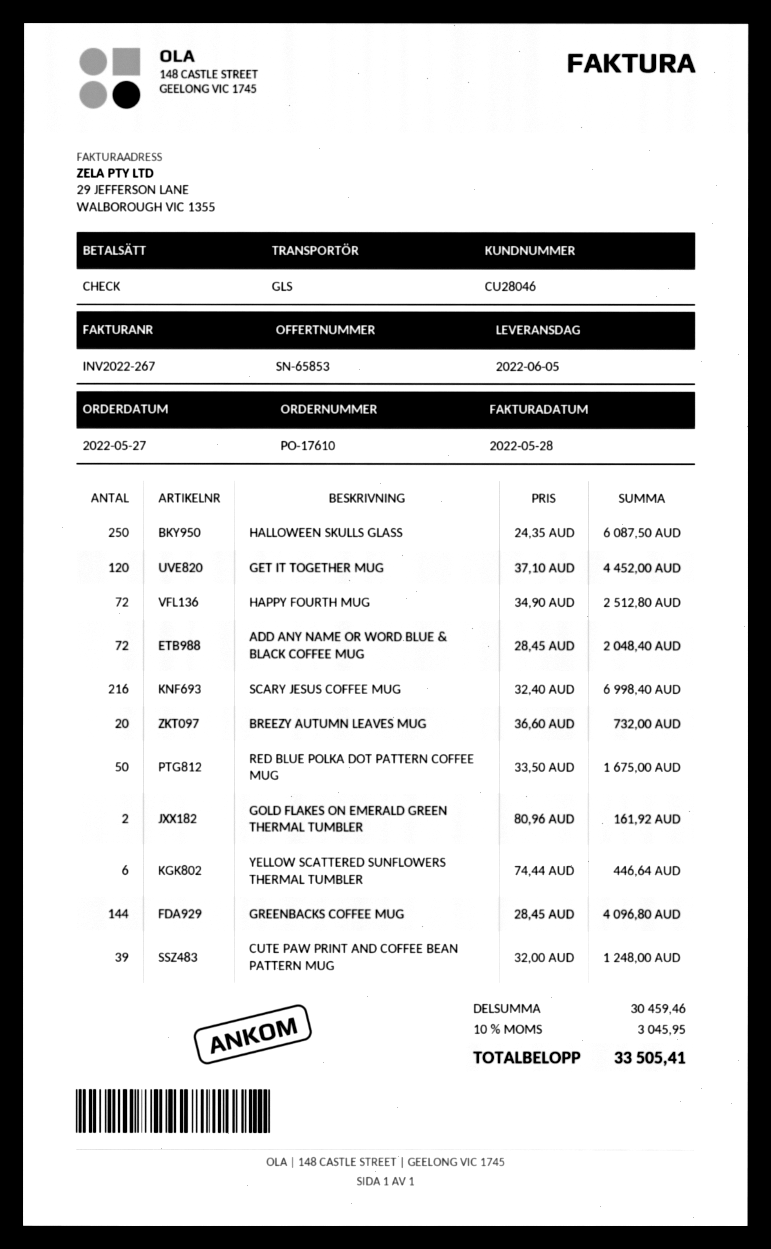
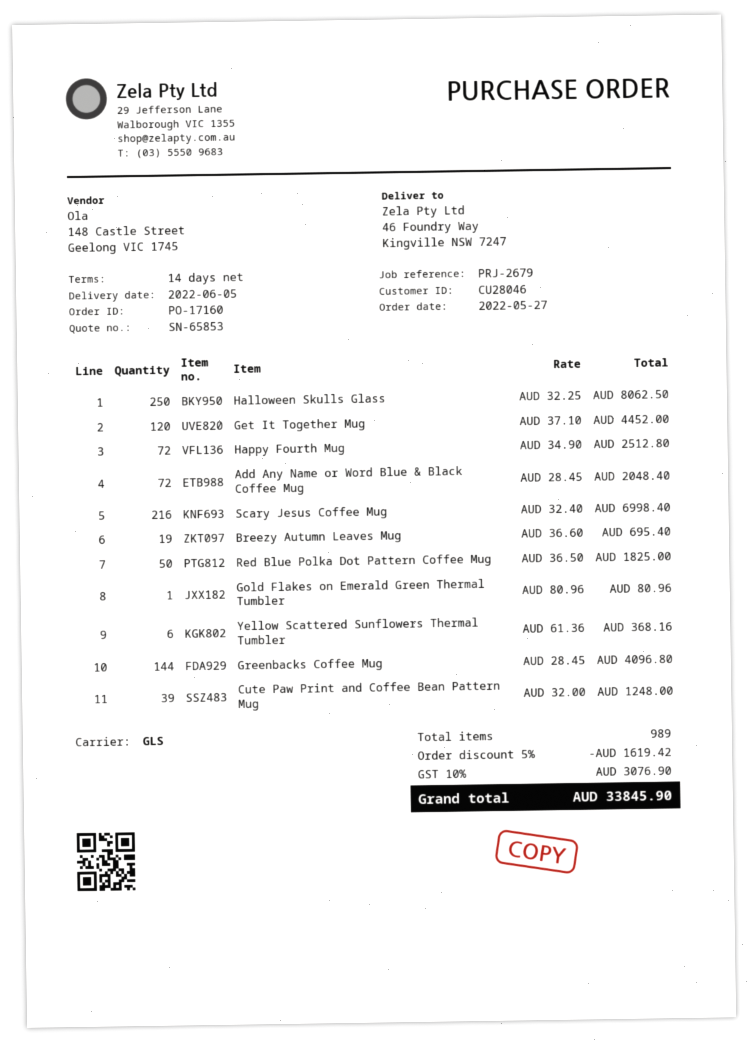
order number: PO-17610 -> PO-17160
HALLOWEEN SKULLS GLASS: 250 x 24.35 = 6087.50 -> 250 x 32.25 = 8062.50
BREEZY AUTUMN LEAVES MUG: 20 x 36.60 = 732.00 -> 19 x 36.60 = 695.40
RED BLUE POLKA DOT PATTERN COFFEE MUG: 50 x 33.50 = 1675.00 -> 50 x 36.50 = 1825.00
GOLD FLAKES ON EMERALD GREEN THERMAL TUMBLER: 2 x 80.96 = 161.92 -> 1 x 80.96 = 80.96
YELLOW SCATTERED SUNFLOWERS THERMAL TUMBLER: 6 x 74.44 = 446.64 -> 6 x 61.36 = 368.16
discount: none -> 5% = 1619.42
tax: 10% = 3045.95 -> 10% = 3076.90
total: 33505.41 -> 33845.90

